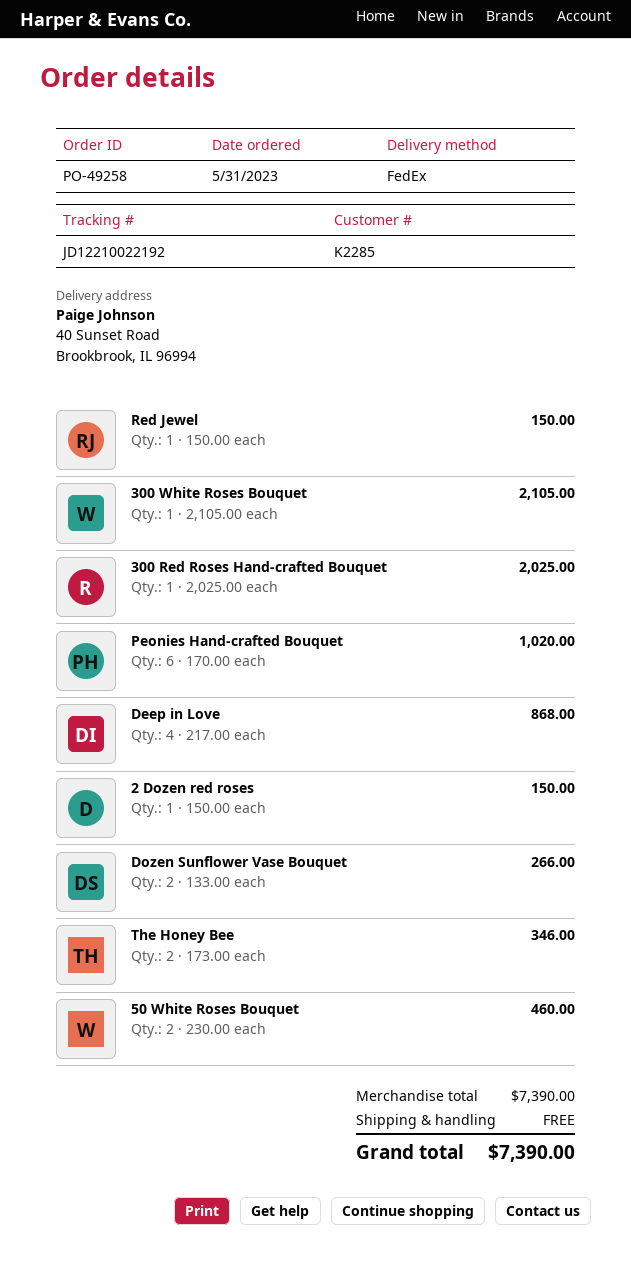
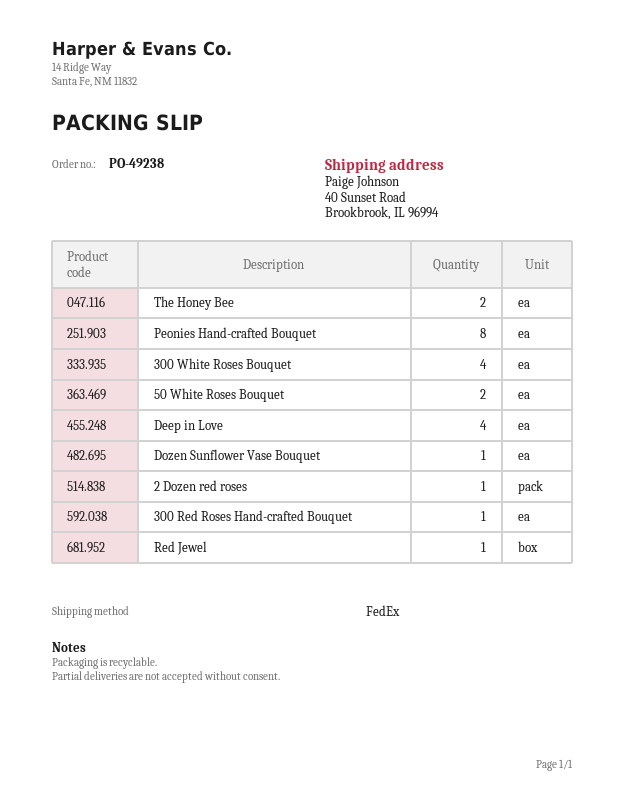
order number: PO-49258 -> PO-49238
300 White Roses Bouquet: 1 -> 4
Peonies Hand-crafted Bouquet: 6 -> 8
Dozen Sunflower Vase Bouquet: 2 -> 1

